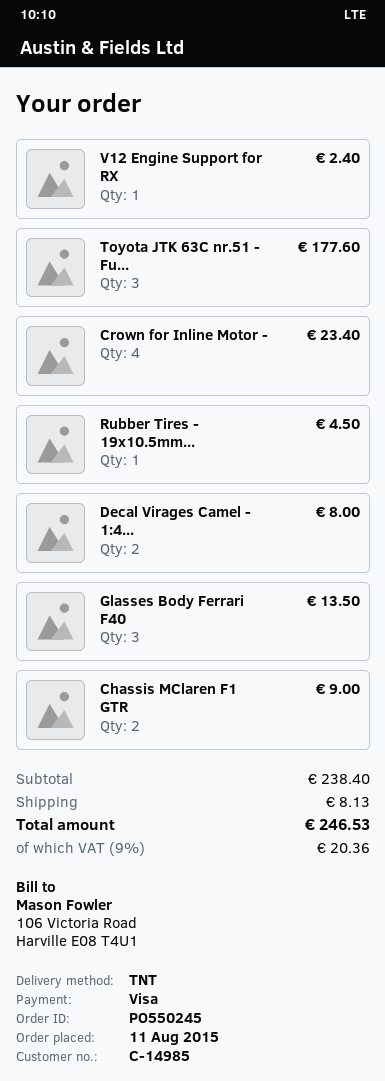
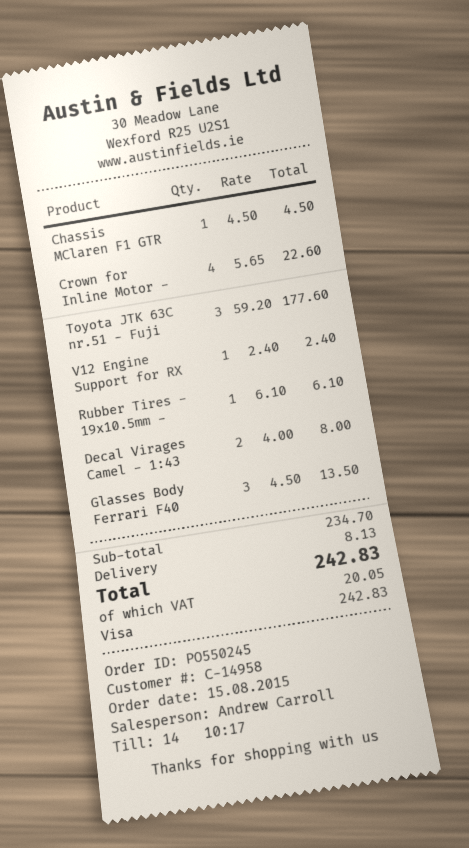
order date: 2015-08-11 -> 2015-08-15
customer number: C-14985 -> C-14958
Crown for Inline Motor -: 4 for 23.40 -> 4 for 22.60
Rubber Tires - 19x10.5mm...: 1 for 4.50 -> 1 for 6.10
Chassis MClaren F1 GTR: 2 for 9.00 -> 1 for 4.50
subtotal: 238.40 -> 234.70
tax: 20.36 -> 20.05
total: 246.53 -> 242.83

